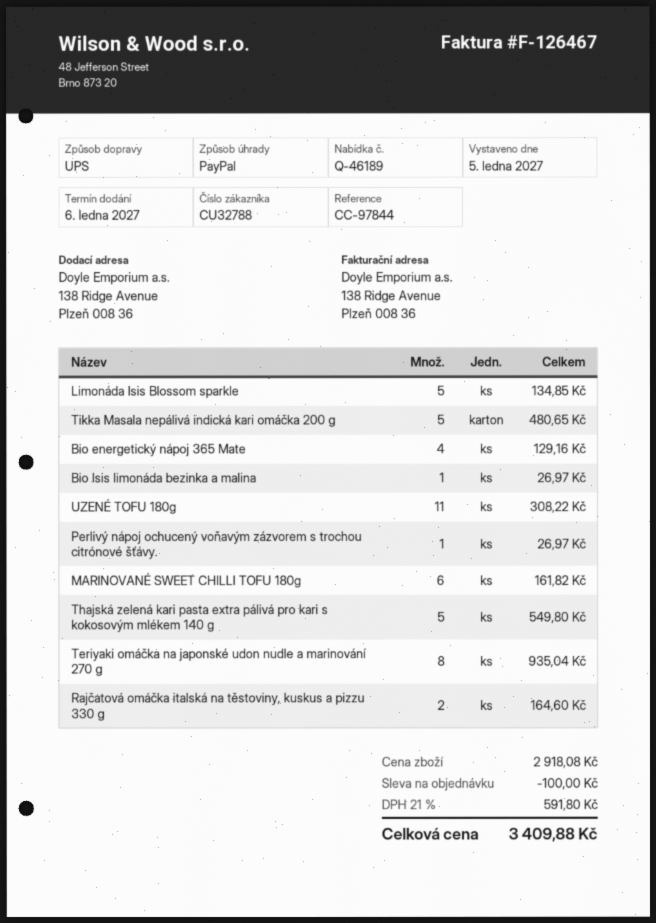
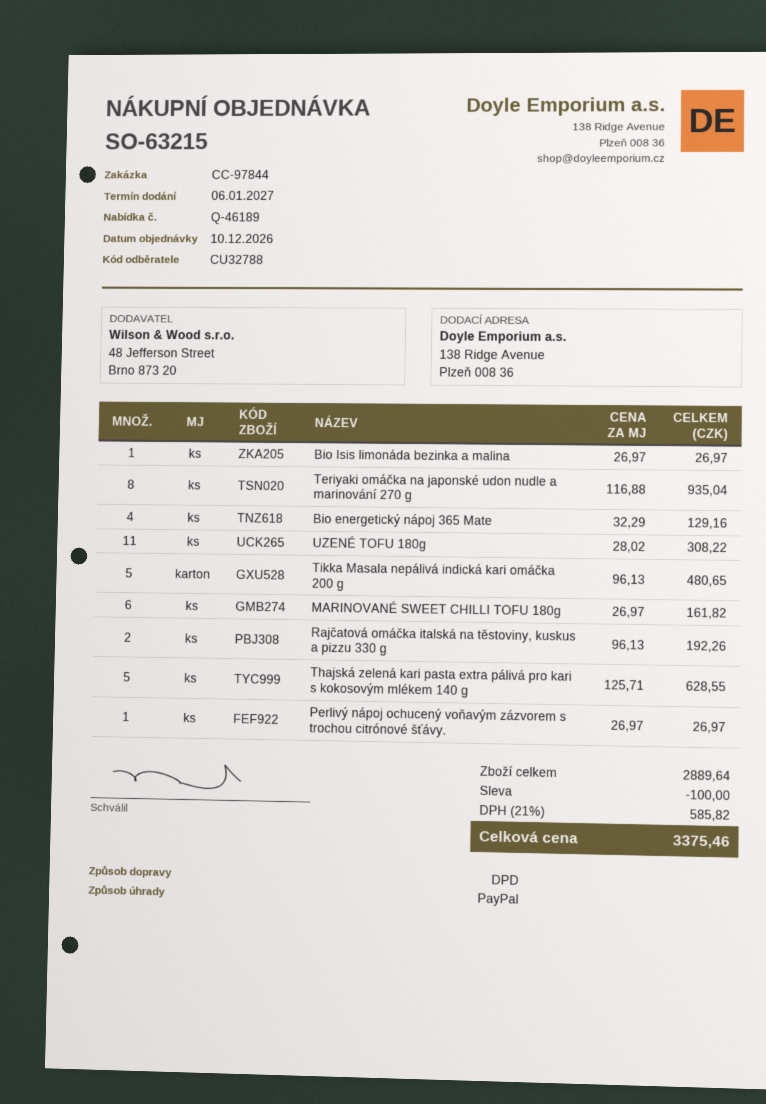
shipping method: UPS -> DPD
Limonáda Isis Blossom sparkle: 5 for 134.85 -> none
Thajská zelená kari pasta extra pálivá pro kari s kokosovým mlékem 140 g: 5 for 549.80 -> 5 for 628.55
Rajčatová omáčka italská na těstoviny, kuskus a pizzu 330 g: 2 for 164.60 -> 2 for 192.26
subtotal: 2918.08 -> 2889.64
tax: 21% = 591.80 -> 21% = 585.82
total: 3409.88 -> 3375.46

